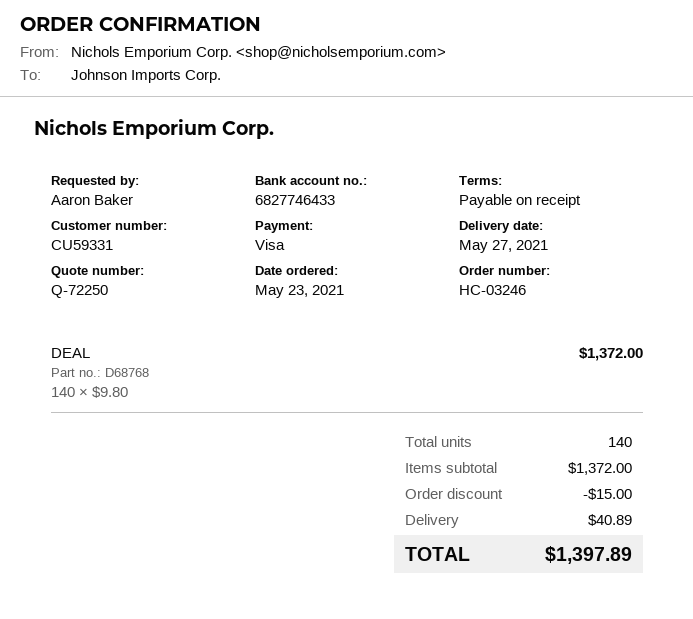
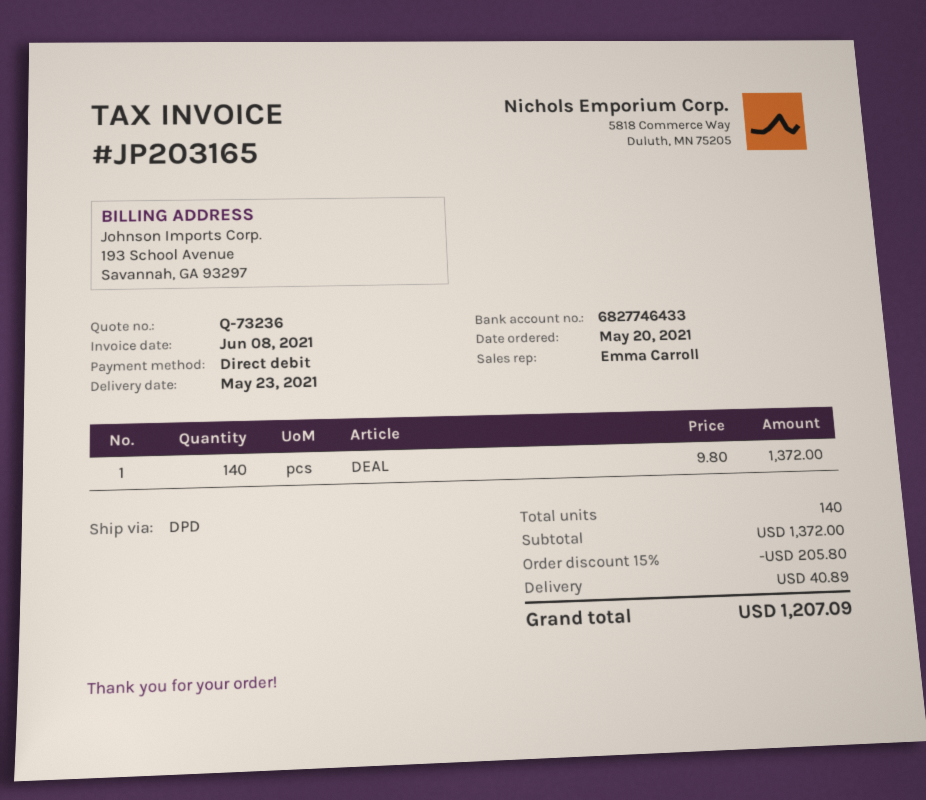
quote number: Q-72250 -> Q-73236
order date: 2021-05-23 -> 2021-05-20
delivery date: 2021-05-27 -> 2021-05-23
payment method: Visa -> direct debit
discount: 15.00 -> 205.80
total: 1397.89 -> 1207.09

